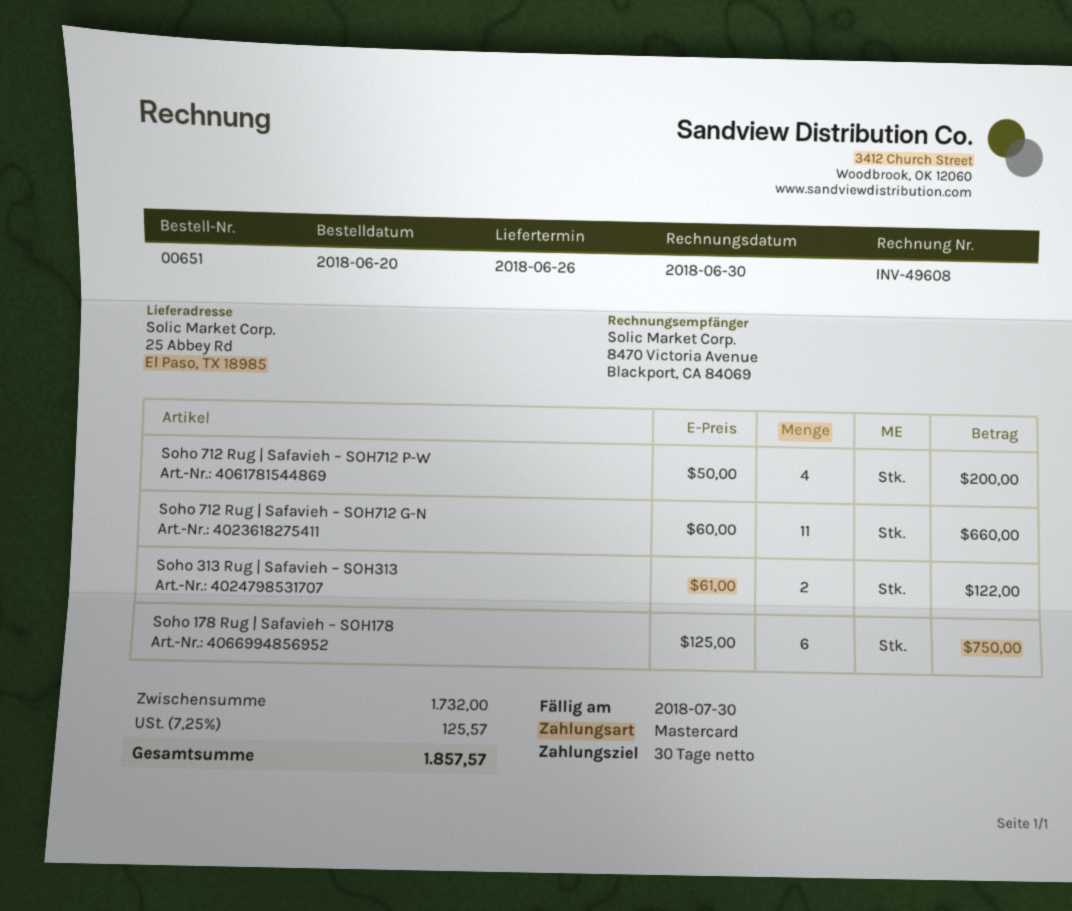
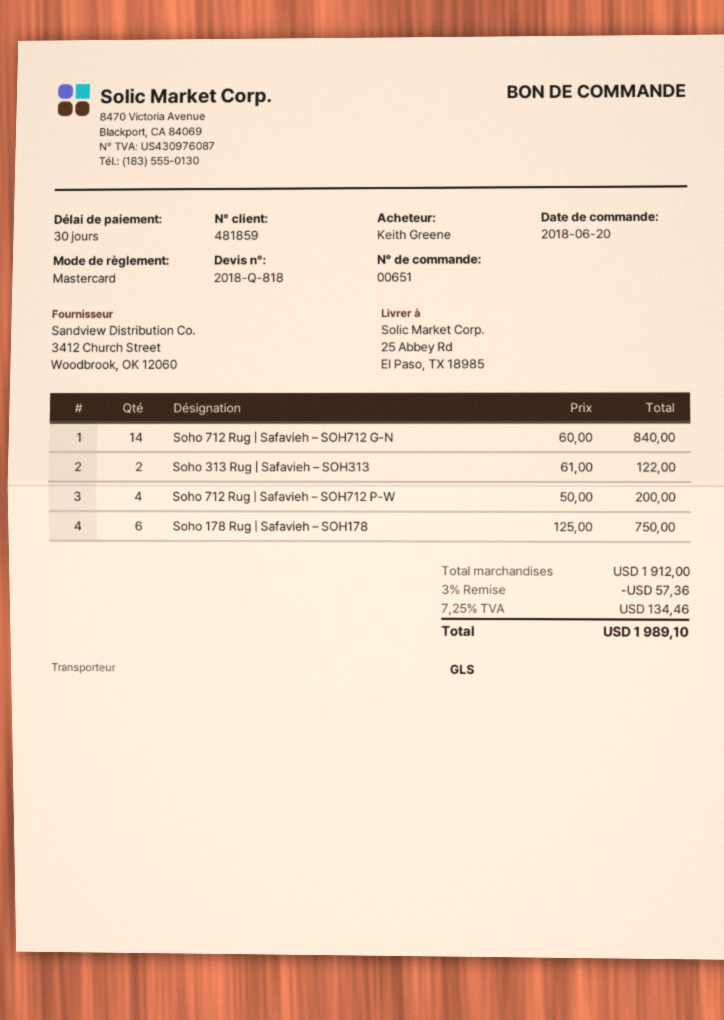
Soho 712 Rug | Safavieh – SOH712 G-N: 11 x 60.00 = 660.00 -> 14 x 60.00 = 840.00
subtotal: 1732.00 -> 1912.00
discount: none -> 3% = 57.36
tax: 7.25% = 125.57 -> 7.25% = 134.46
total: 1857.57 -> 1989.10

